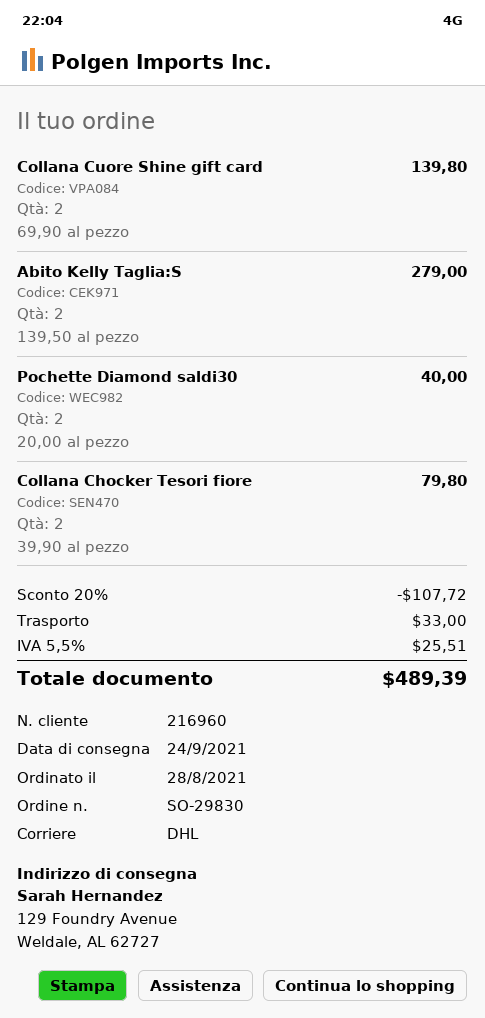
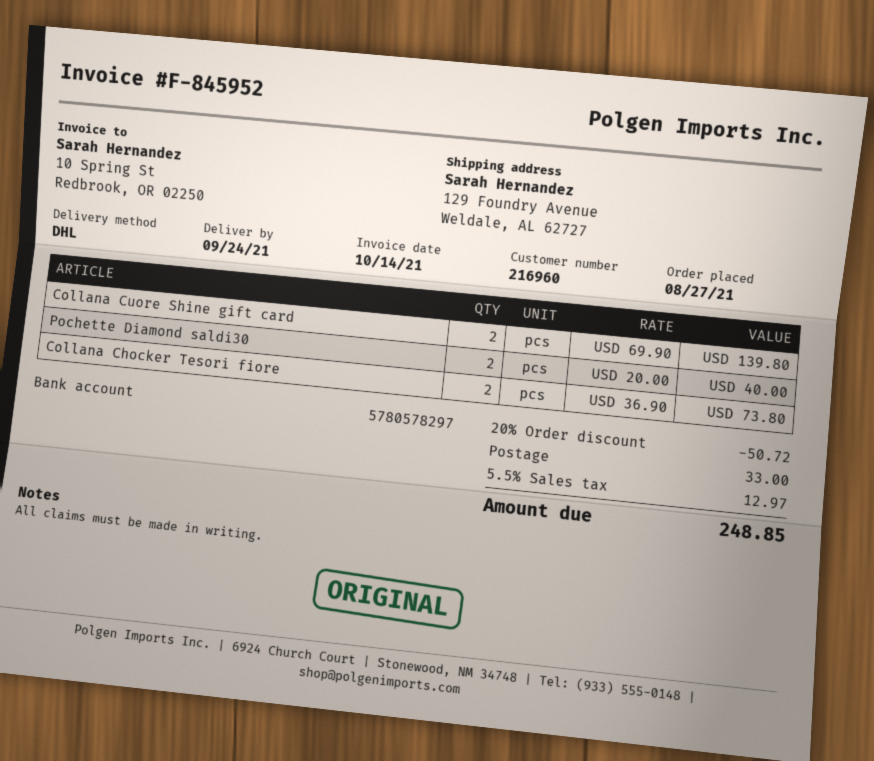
order date: 2021-08-28 -> 2021-08-27
Abito Kelly Taglia:S: 2 x 139.50 = 279.00 -> none
Collana Chocker Tesori fiore: 2 x 39.90 = 79.80 -> 2 x 36.90 = 73.80
discount: 20% = 107.72 -> 20% = 50.72
tax: 5.5% = 25.51 -> 5.5% = 12.97
total: 489.39 -> 248.85

